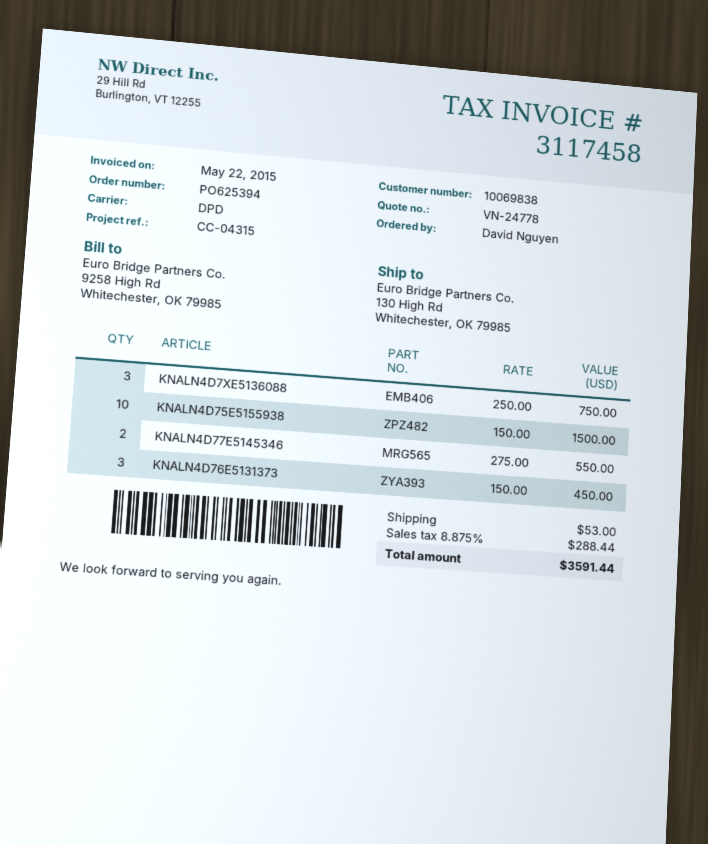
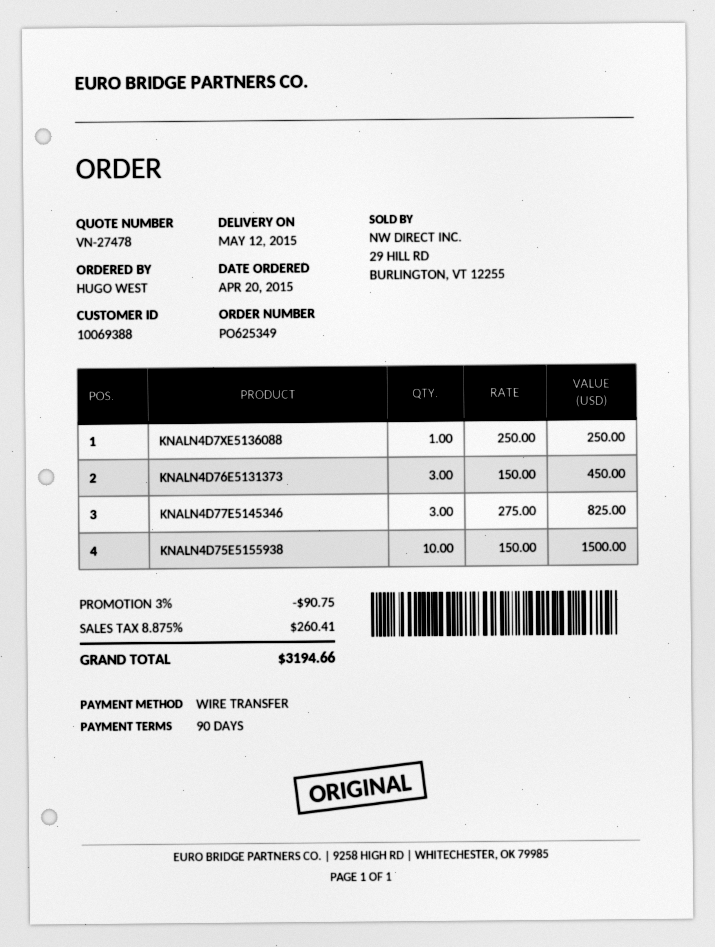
quote number: VN-24778 -> VN-27478
order number: PO625394 -> PO625349
customer number: 10069838 -> 10069388
ordered by: David Nguyen -> HUGO WEST
KNALN4D7XE5136088: 3 x 250.00 = 750.00 -> 1 x 250.00 = 250.00
KNALN4D77E5145346: 2 x 275.00 = 550.00 -> 3 x 275.00 = 825.00
discount: none -> 3% = 90.75
shipping: 53.00 -> none
tax: 8.875% = 288.44 -> 8.875% = 260.41
total: 3591.44 -> 3194.66

